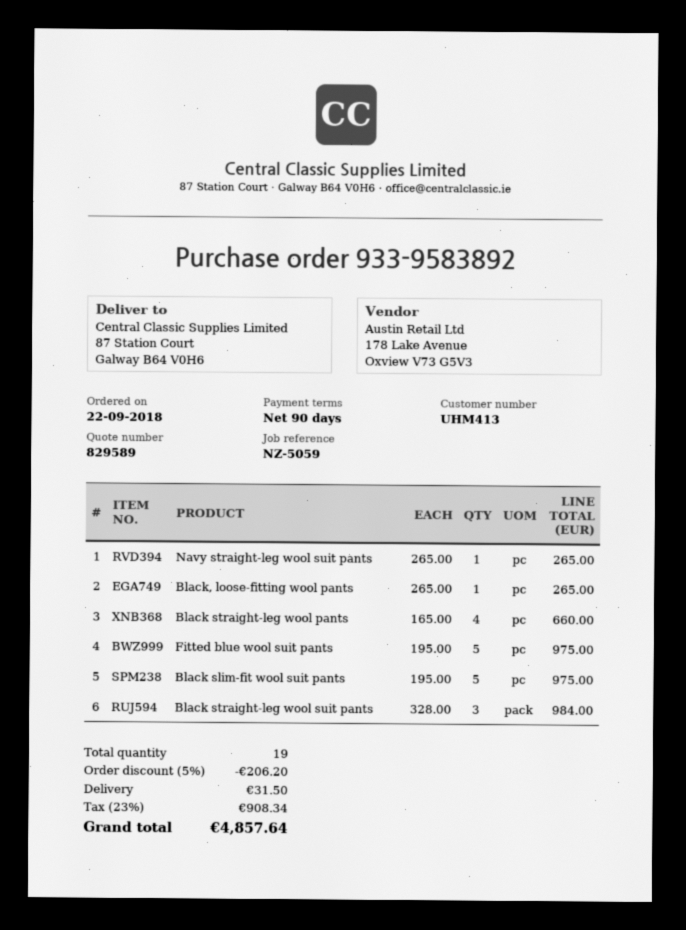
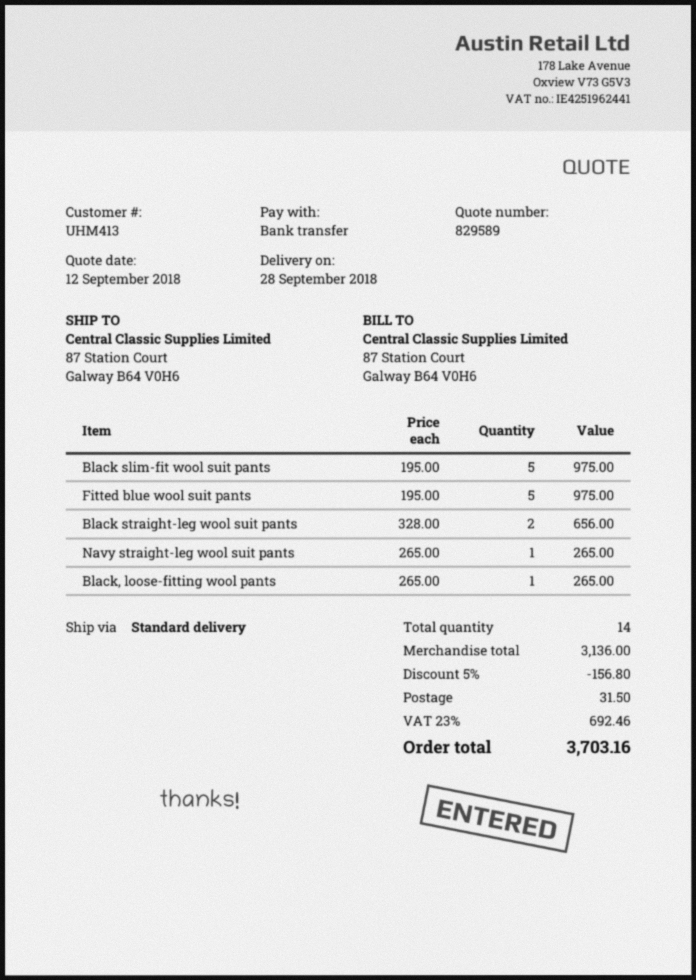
Black straight-leg wool pants: 4 x 165.00 = 660.00 -> none
Black straight-leg wool suit pants: 3 x 328.00 = 984.00 -> 2 x 328.00 = 656.00
total quantity: 19 -> 14
discount: 5% = 206.20 -> 5% = 156.80
tax: 23% = 908.34 -> 23% = 692.46
total: 4857.64 -> 3703.16

